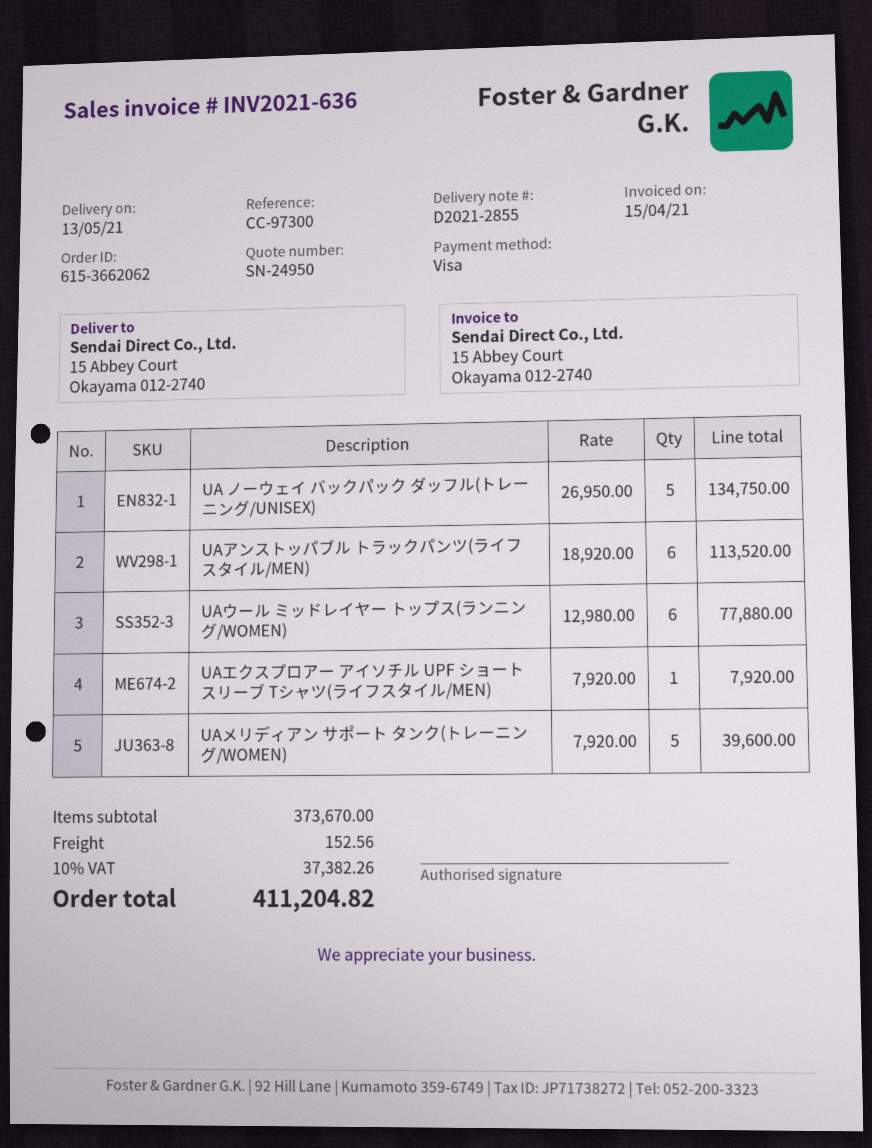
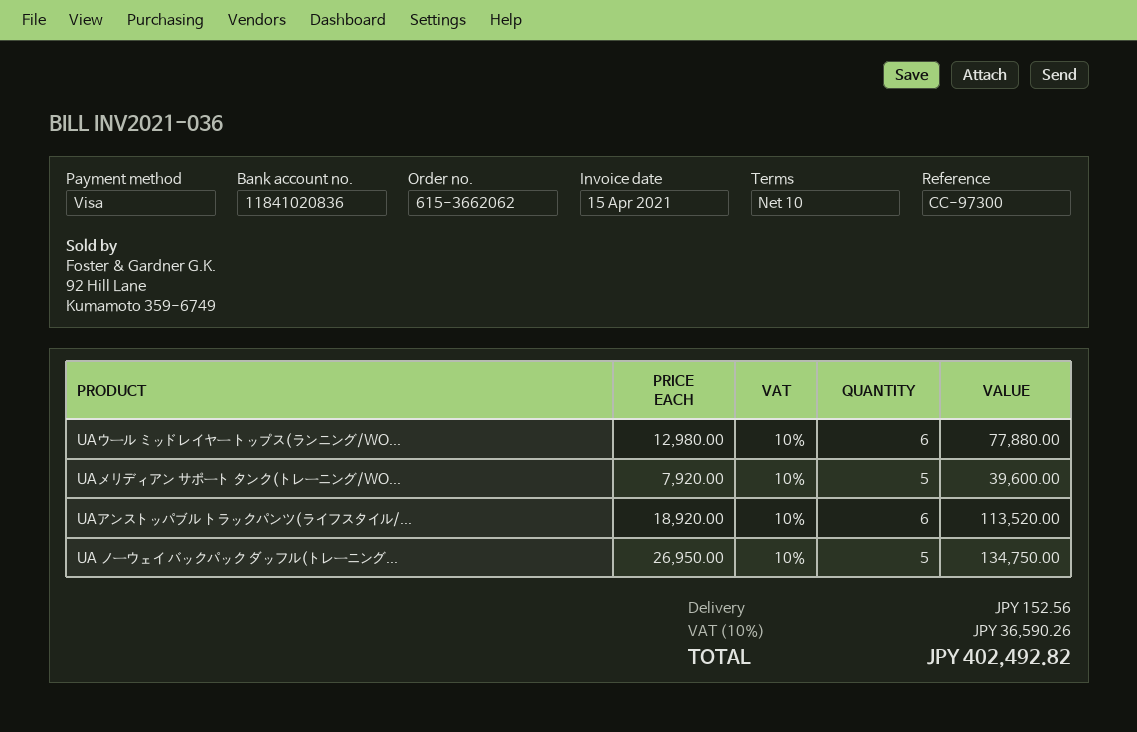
invoice number: INV2021-636 -> INV2021-036
UAエクスプロアー アイソチル UPF ショートスリーブ Tシャツ(ライフスタイル/MEN): 1 x 7920.00 = 7920.00 -> none
tax: 10% = 37382.26 -> 10% = 36590.26
total: 411204.82 -> 402492.82

